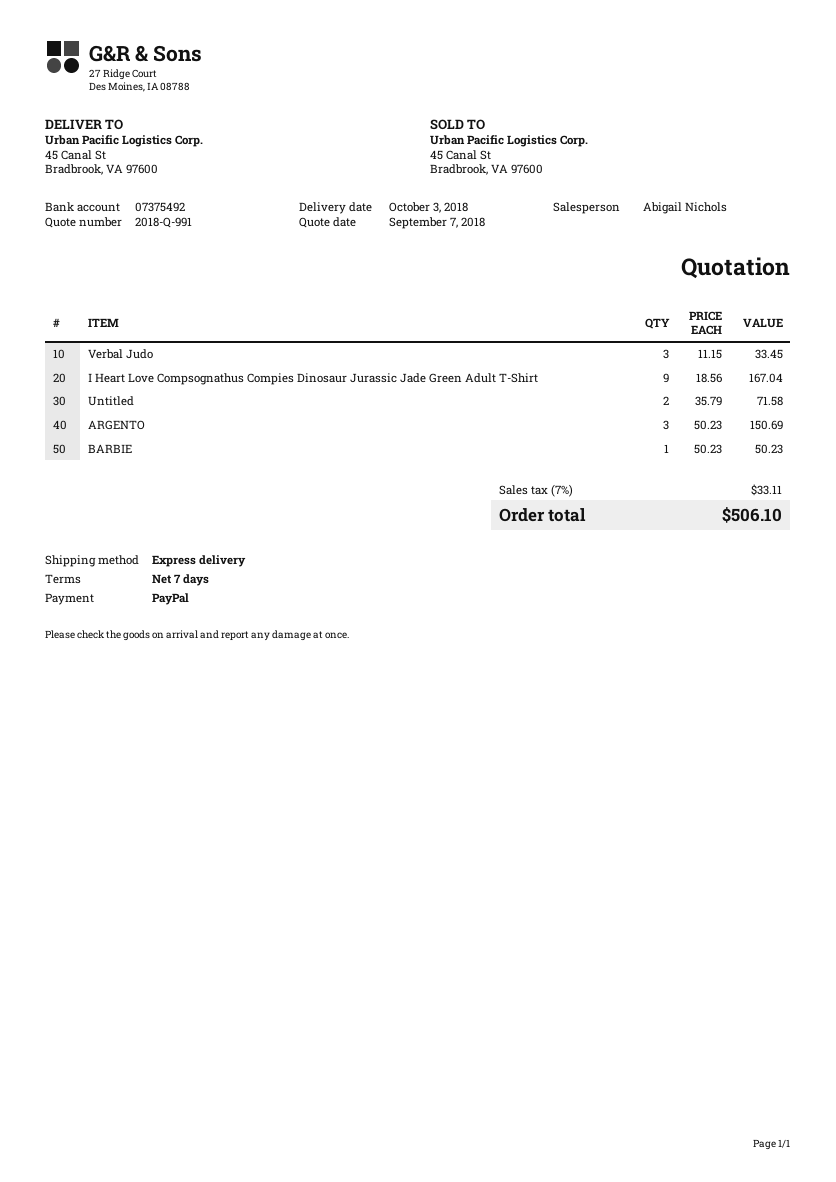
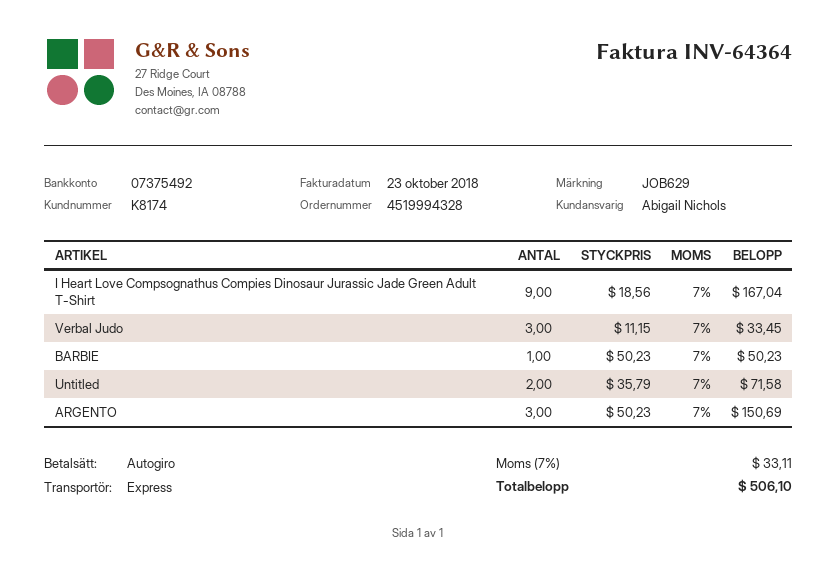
payment method: PayPal -> direct debit

